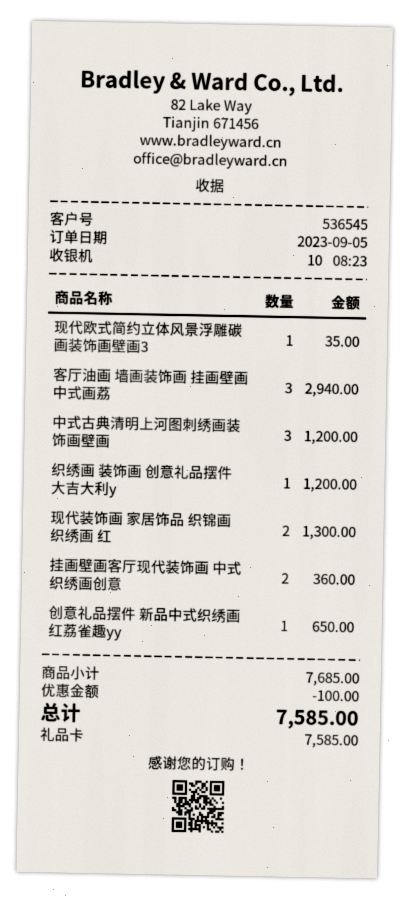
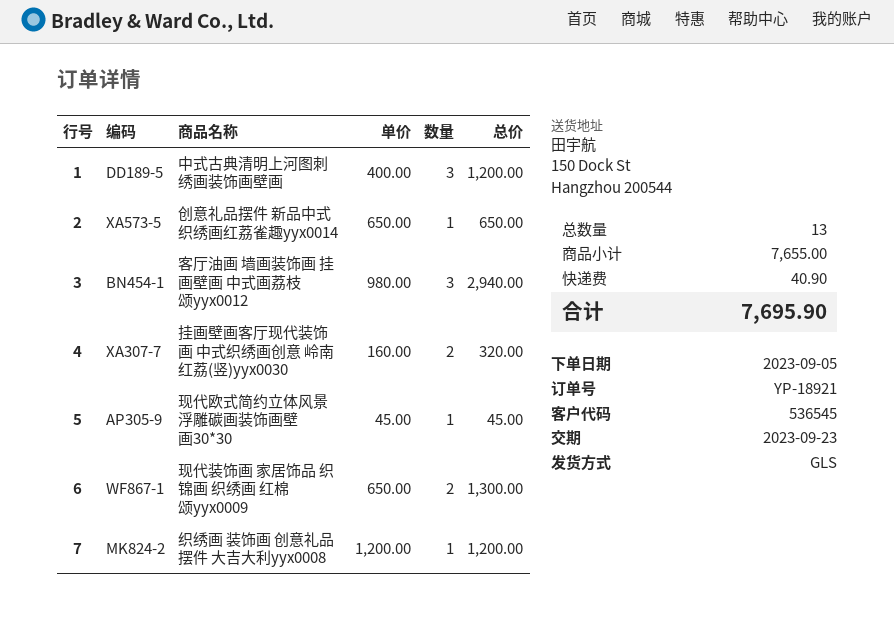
现代欧式简约立体风景浮雕碳画装饰画壁画3: 1 for 35.00 -> 1 for 45.00
挂画壁画客厅现代装饰画 中式织绣画创意: 2 for 360.00 -> 2 for 320.00
subtotal: 7685.00 -> 7655.00
discount: 100.00 -> none
shipping: none -> 40.90
total: 7585.00 -> 7695.90

